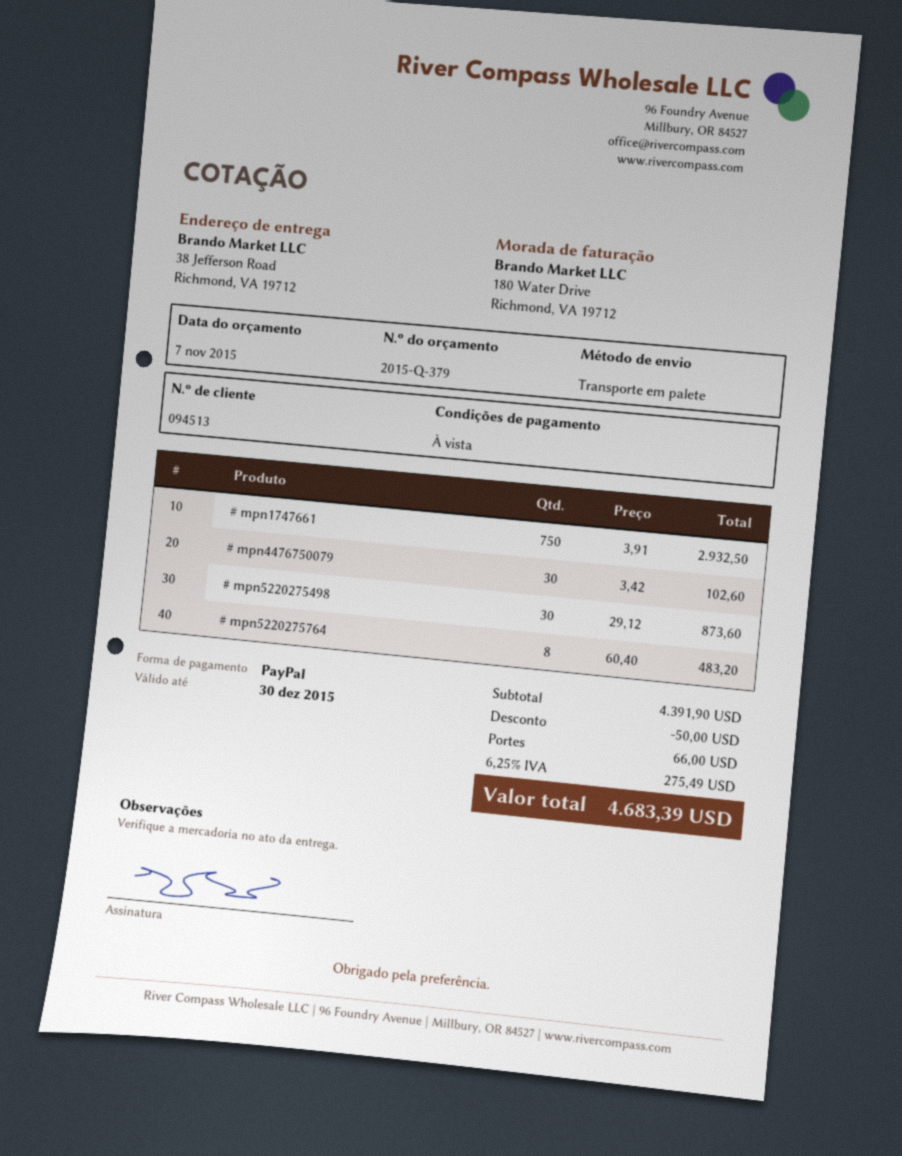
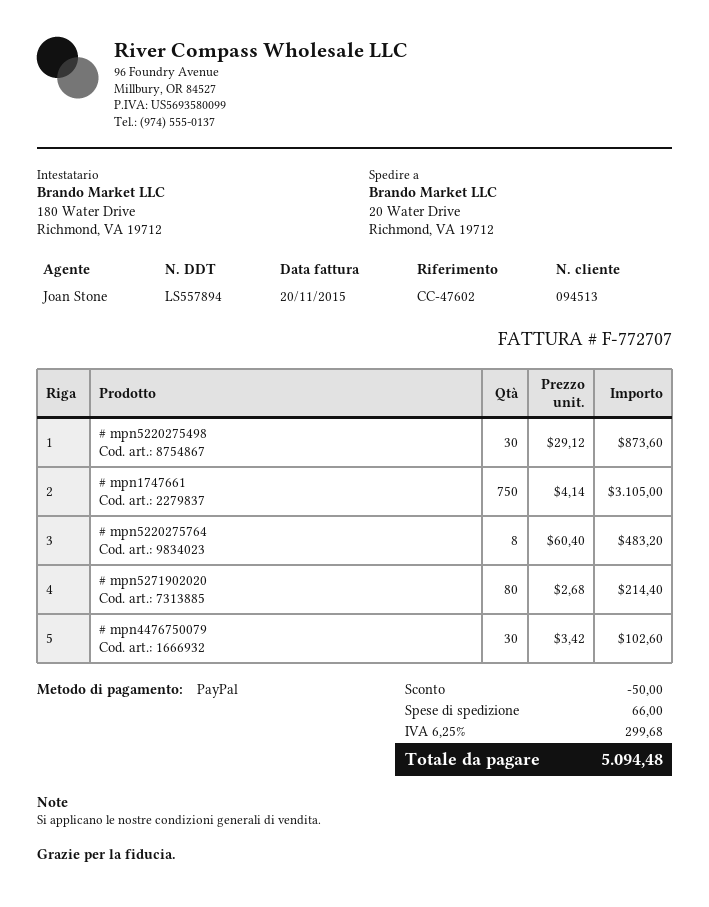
ship to: 38 Jefferson Road, Richmond, VA 19712 -> 20 Water Drive, Richmond, VA 19712
# mpn1747661: 750 x 3.91 = 2932.50 -> 750 x 4.14 = 3105.00
# mpn5271902020: none -> 80 x 2.68 = 214.40
tax: 6.25% = 275.49 -> 6.25% = 299.68
total: 4683.39 -> 5094.48

